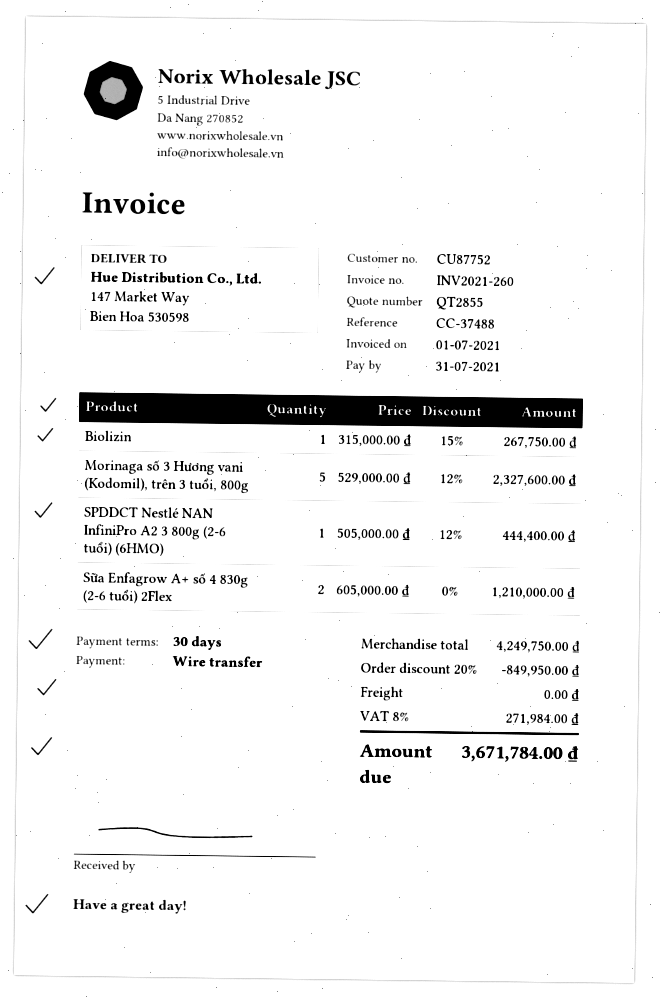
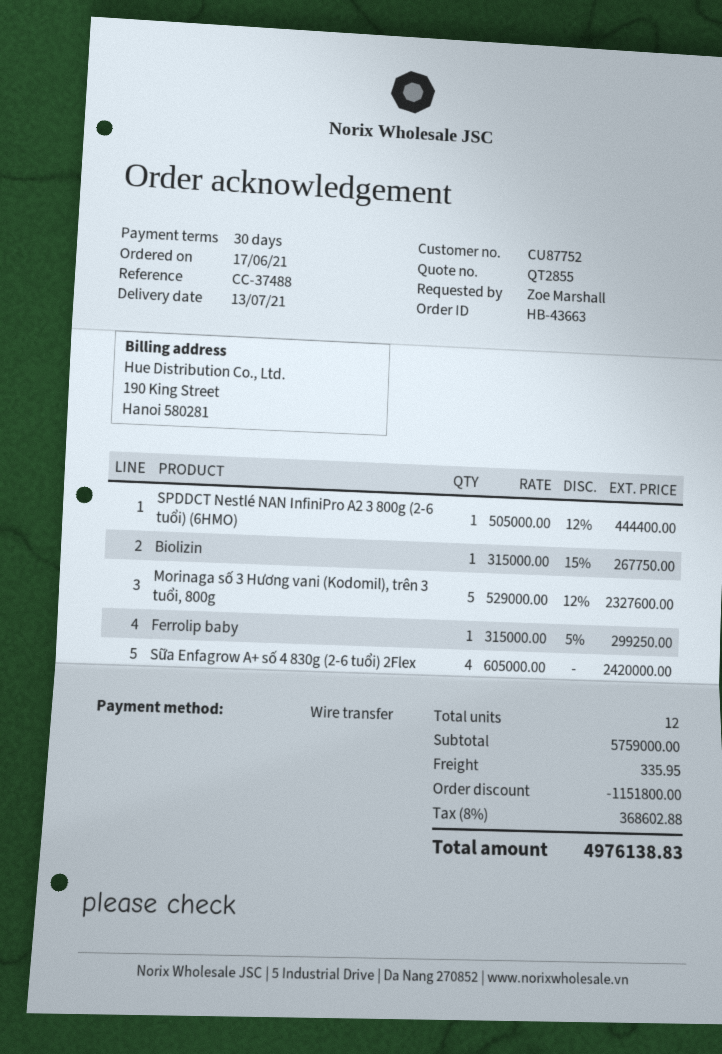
Sữa Enfagrow A+ số 4 830g (2-6 tuổi) 2Flex: 2 x 605000.00 = 1210000.00 -> 4 x 605000.00 = 2420000.00
Ferrolip baby: none -> 1 x 315000.00 - 5% = 299250.00
subtotal: 4249750.00 -> 5759000.00
discount: 849950.00 -> 1151800.00
shipping: 0.00 -> 335.95
tax: 8% = 271984.00 -> 8% = 368602.88
total: 3671784.00 -> 4976138.83

